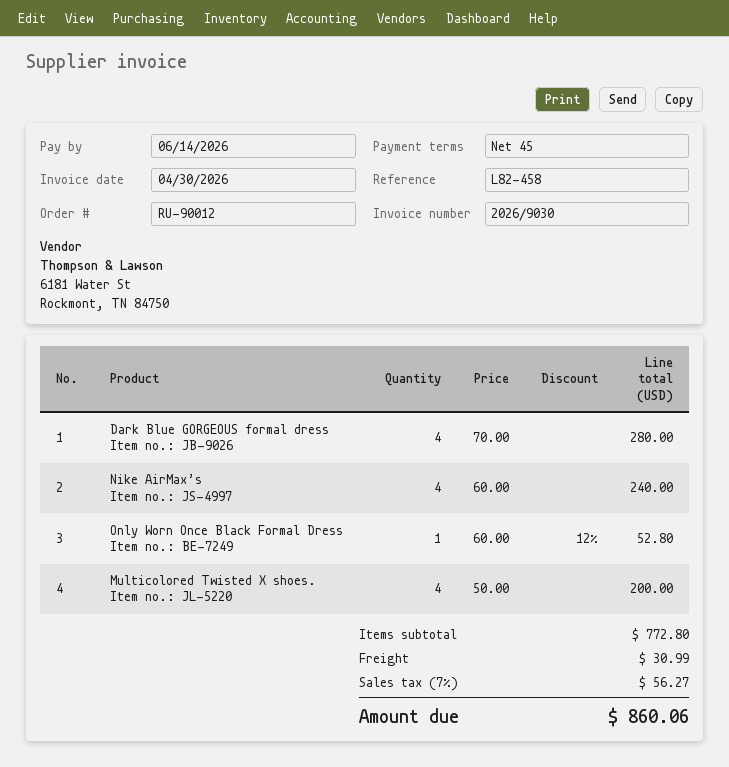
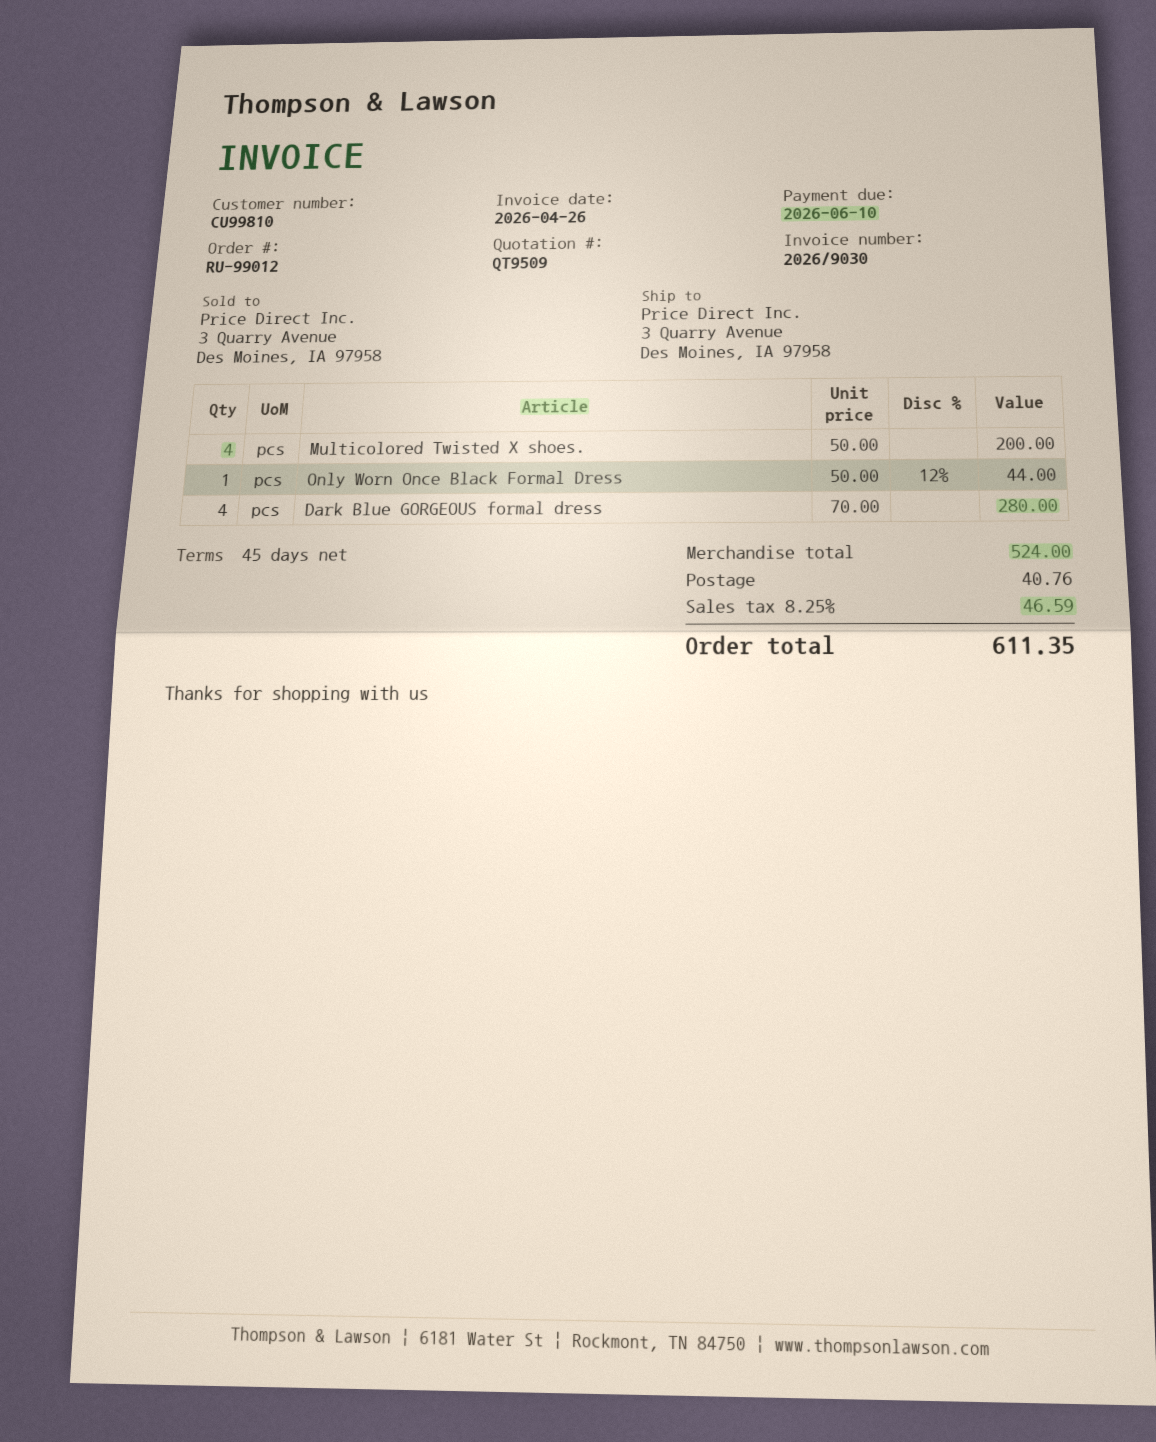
order number: RU-90012 -> RU-99012
invoice date: 2026-04-30 -> 2026-04-26
due date: 2026-06-14 -> 2026-06-10
Nike AirMax’s: 4 x 60.00 = 240.00 -> none
Only Worn Once Black Formal Dress: 1 x 60.00 - 12% = 52.80 -> 1 x 50.00 - 12% = 44.00
subtotal: 772.80 -> 524.00
shipping: 30.99 -> 40.76
tax: 7% = 56.27 -> 8.25% = 46.59
total: 860.06 -> 611.35

